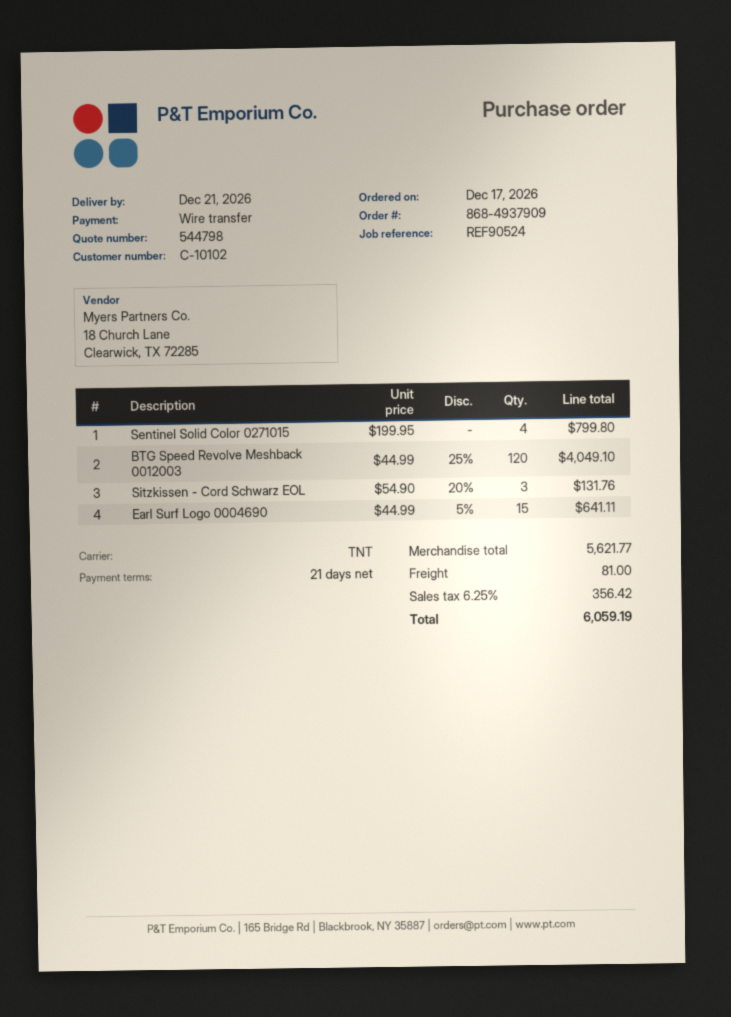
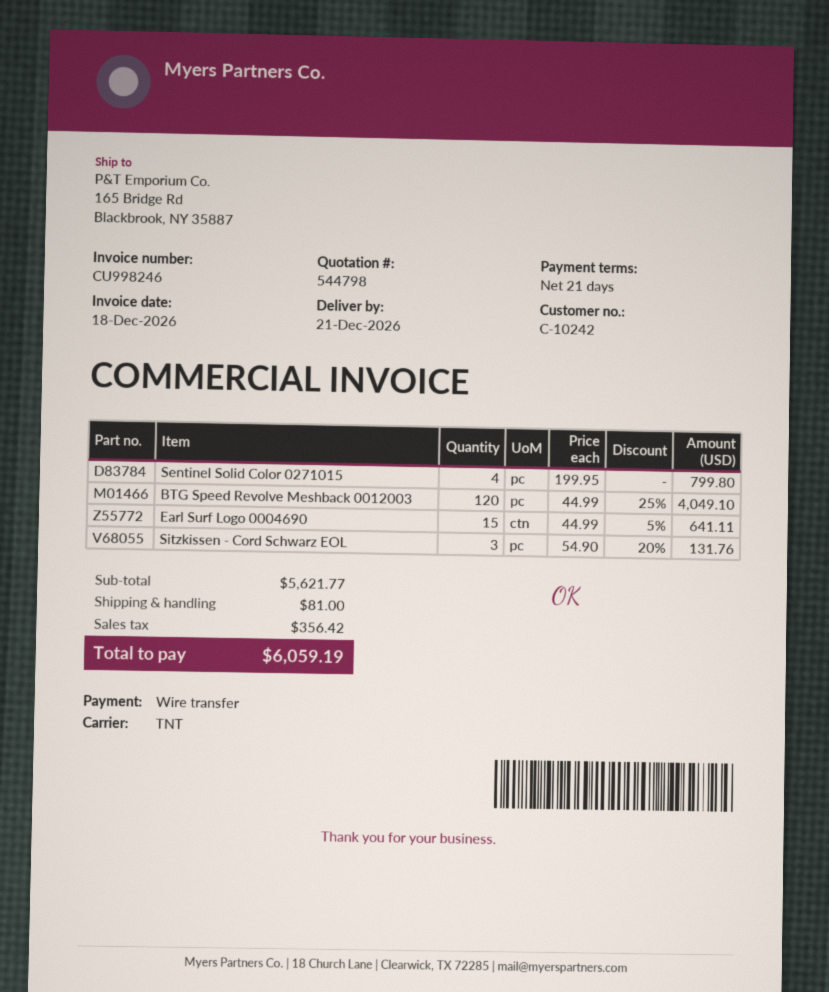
customer number: C-10102 -> C-10242

